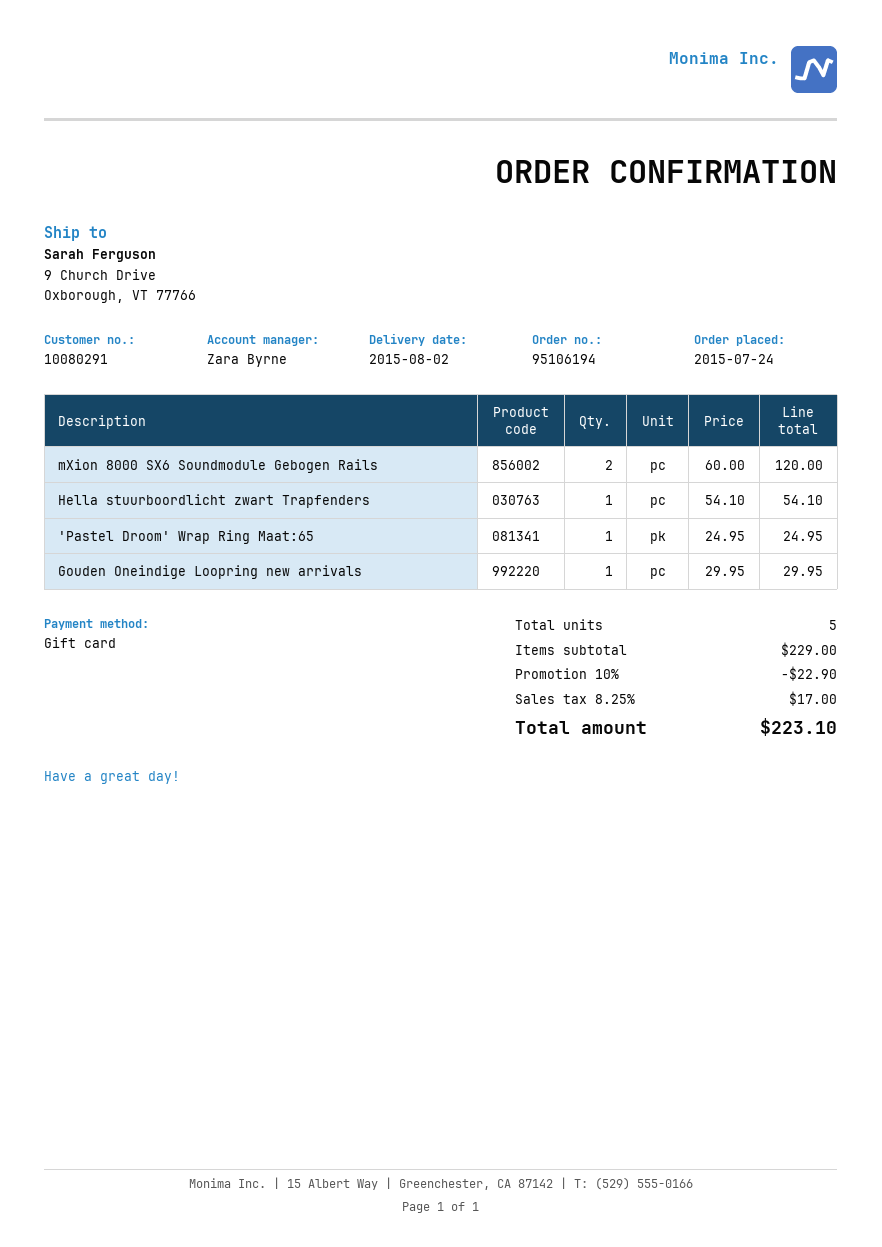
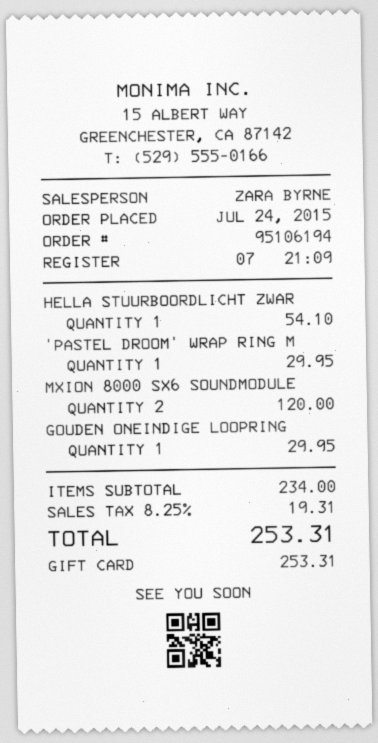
'Pastel Droom' Wrap Ring Maat:65: 1 for 24.95 -> 1 for 29.95
subtotal: 229.00 -> 234.00
discount: 10% = 22.90 -> none
tax: 8.25% = 17.00 -> 8.25% = 19.31
total: 223.10 -> 253.31

